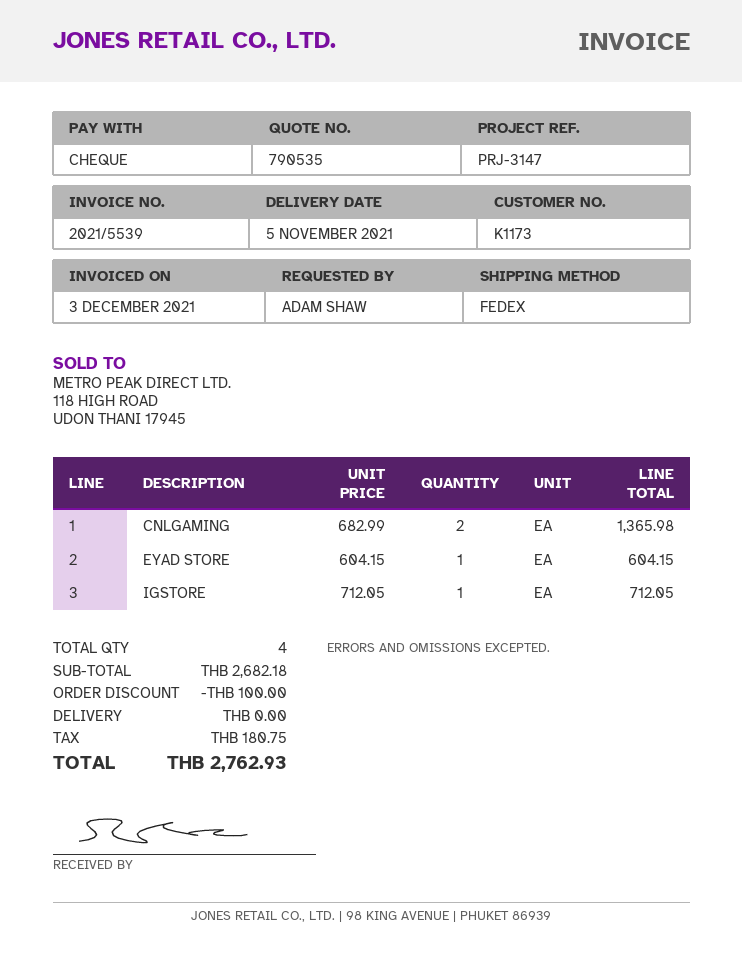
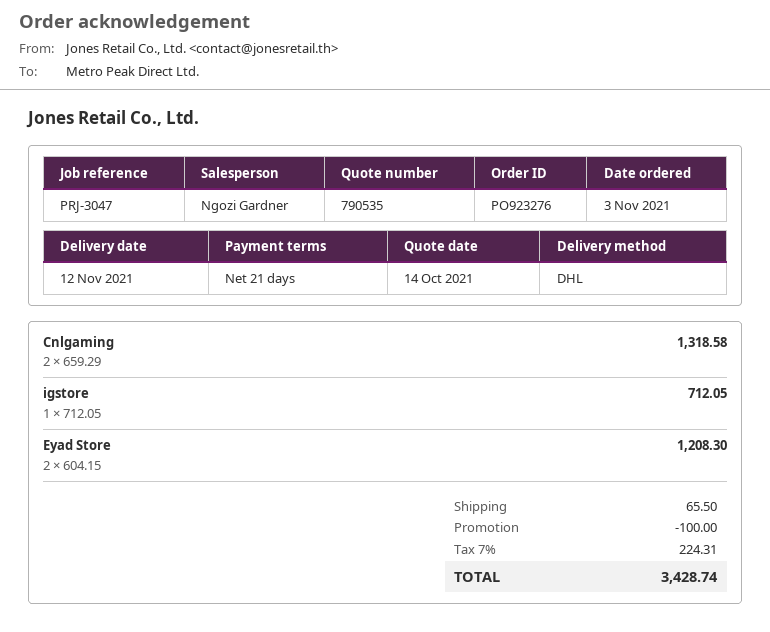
delivery date: 2021-11-05 -> 2021-11-12
reference: PRJ-3147 -> PRJ-3047
shipping method: FedEx -> DHL
CNLGAMING: 2 x 682.99 = 1365.98 -> 2 x 659.29 = 1318.58
EYAD STORE: 1 x 604.15 = 604.15 -> 2 x 604.15 = 1208.30
shipping: 0.00 -> 65.50
tax: 180.75 -> 224.31
total: 2762.93 -> 3428.74

